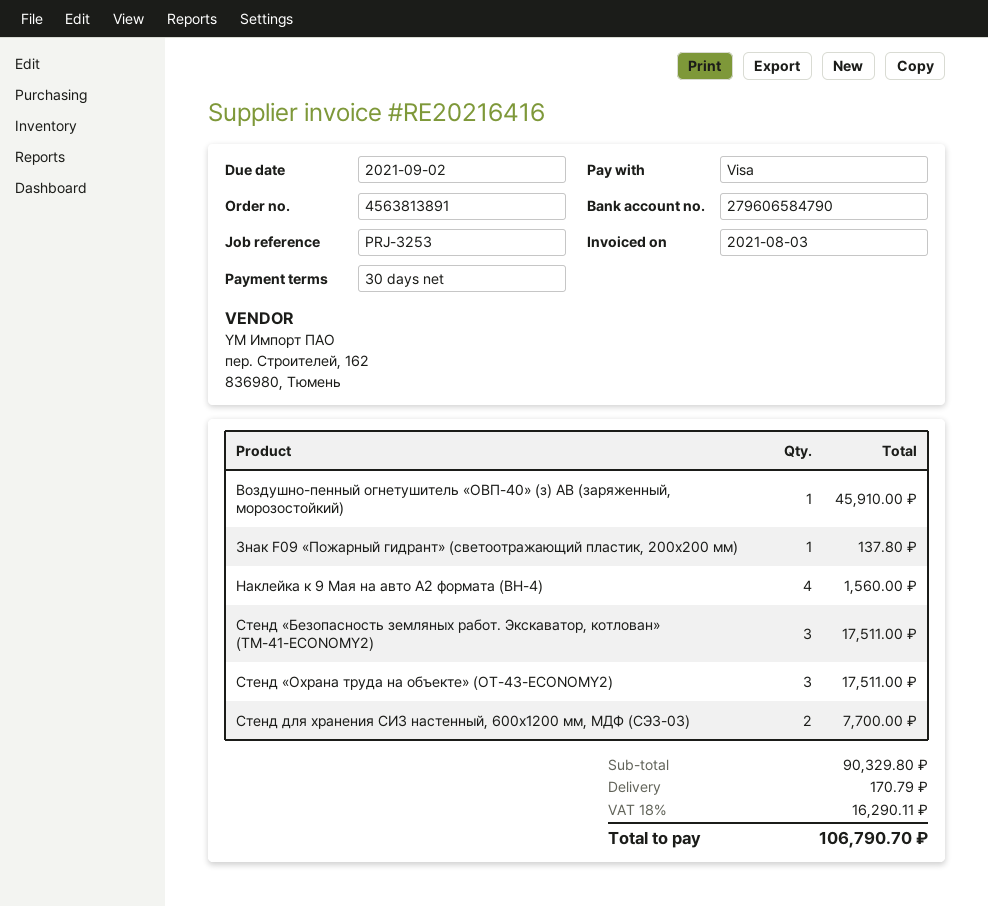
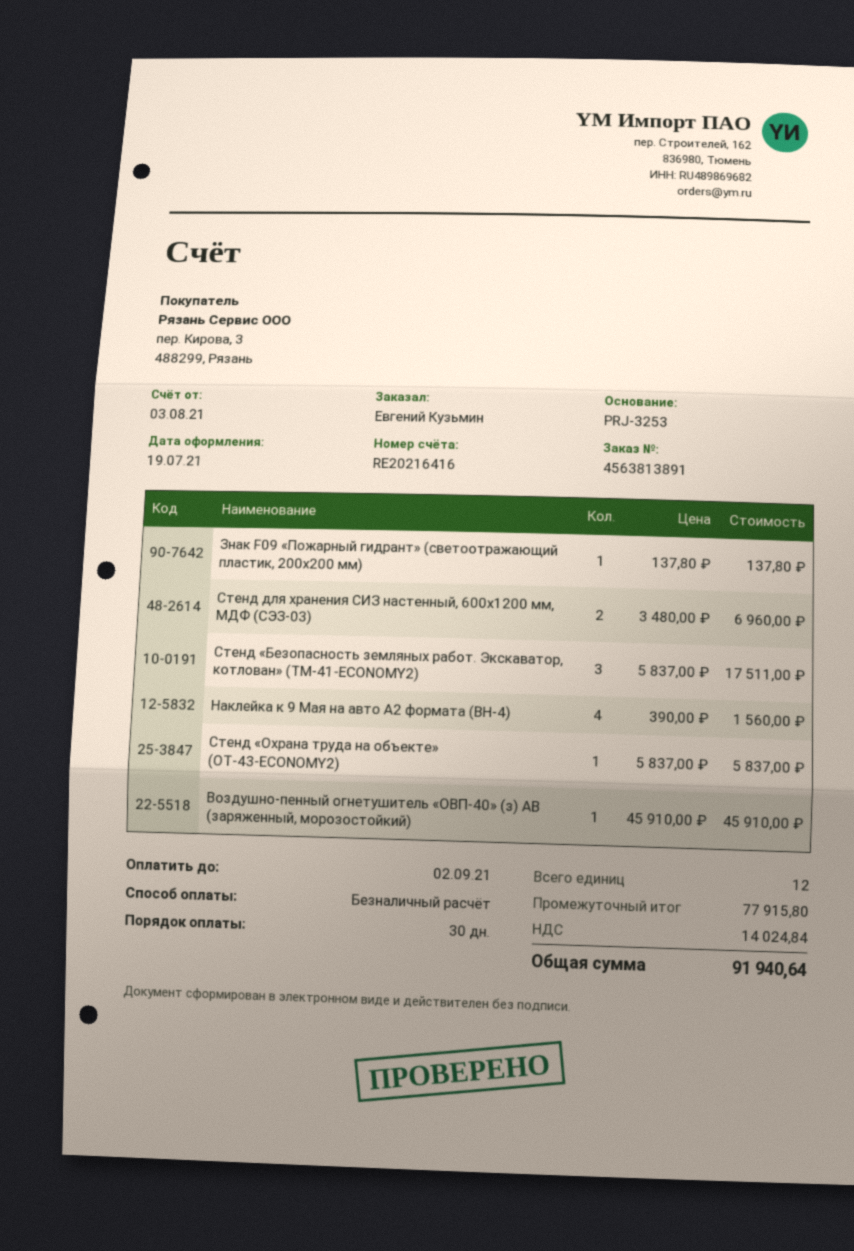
payment method: Visa -> bank transfer
Стенд «Охрана труда на объекте» (OT-43-ECONOMY2): 3 for 17511.00 -> 1 for 5837.00
Стенд для хранения СИЗ настенный, 600х1200 мм, МДФ (СЭЗ-03): 2 for 7700.00 -> 2 for 6960.00
subtotal: 90329.80 -> 77915.80
shipping: 170.79 -> none
tax: 16290.11 -> 14024.84
total: 106790.70 -> 91940.64

